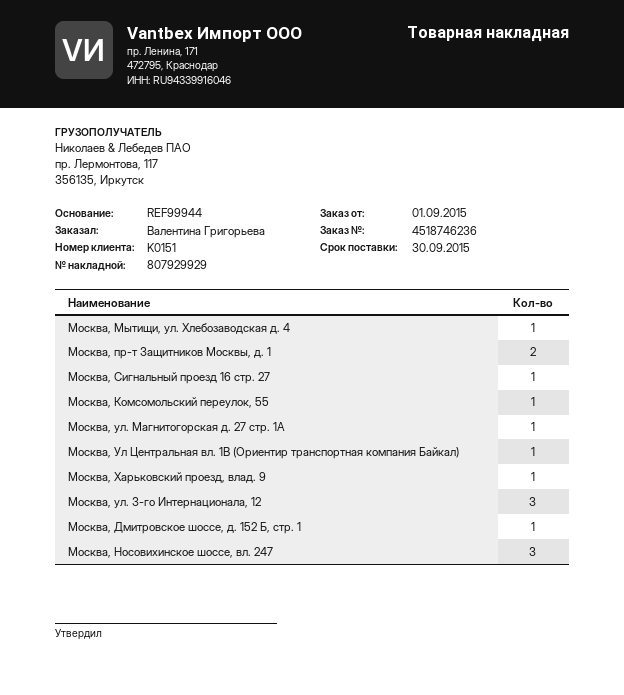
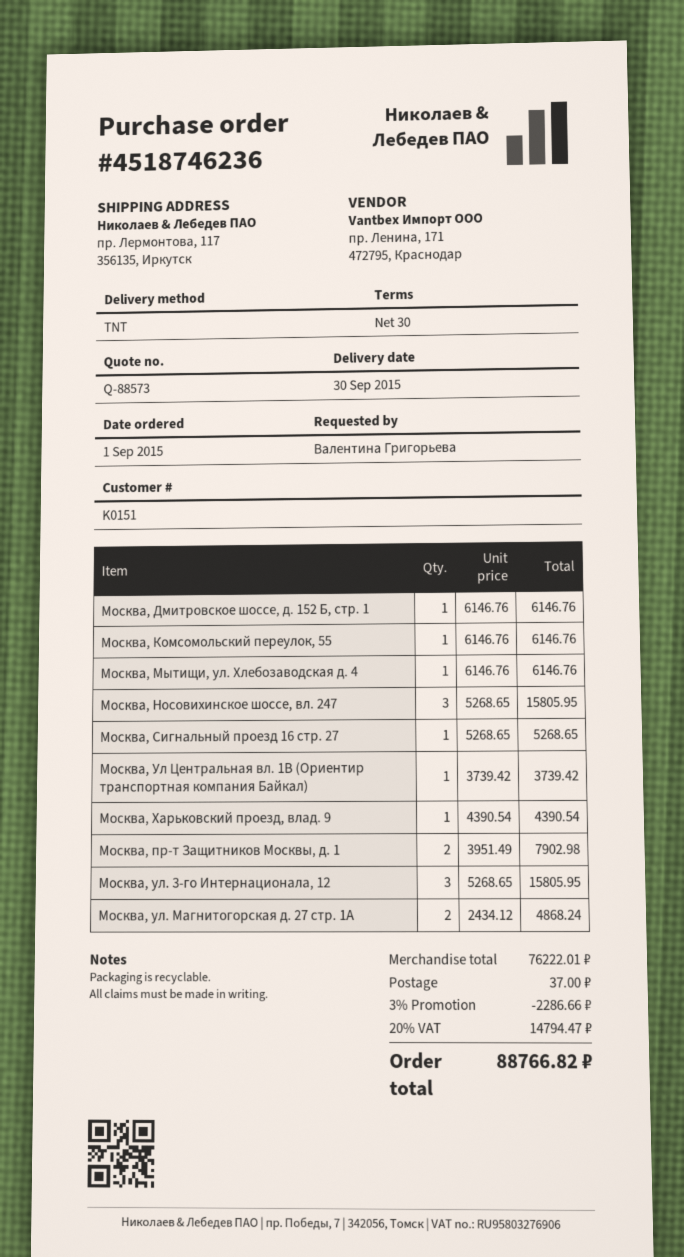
Москва, ул. Магнитогорская д. 27 стр. 1А: 1 -> 2

